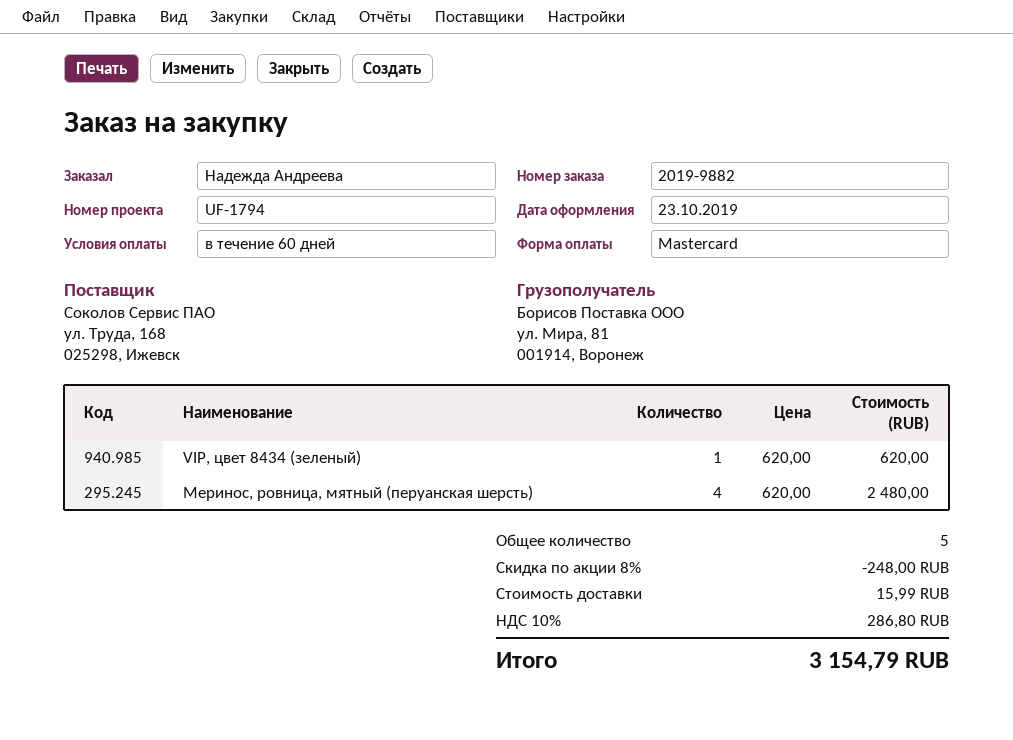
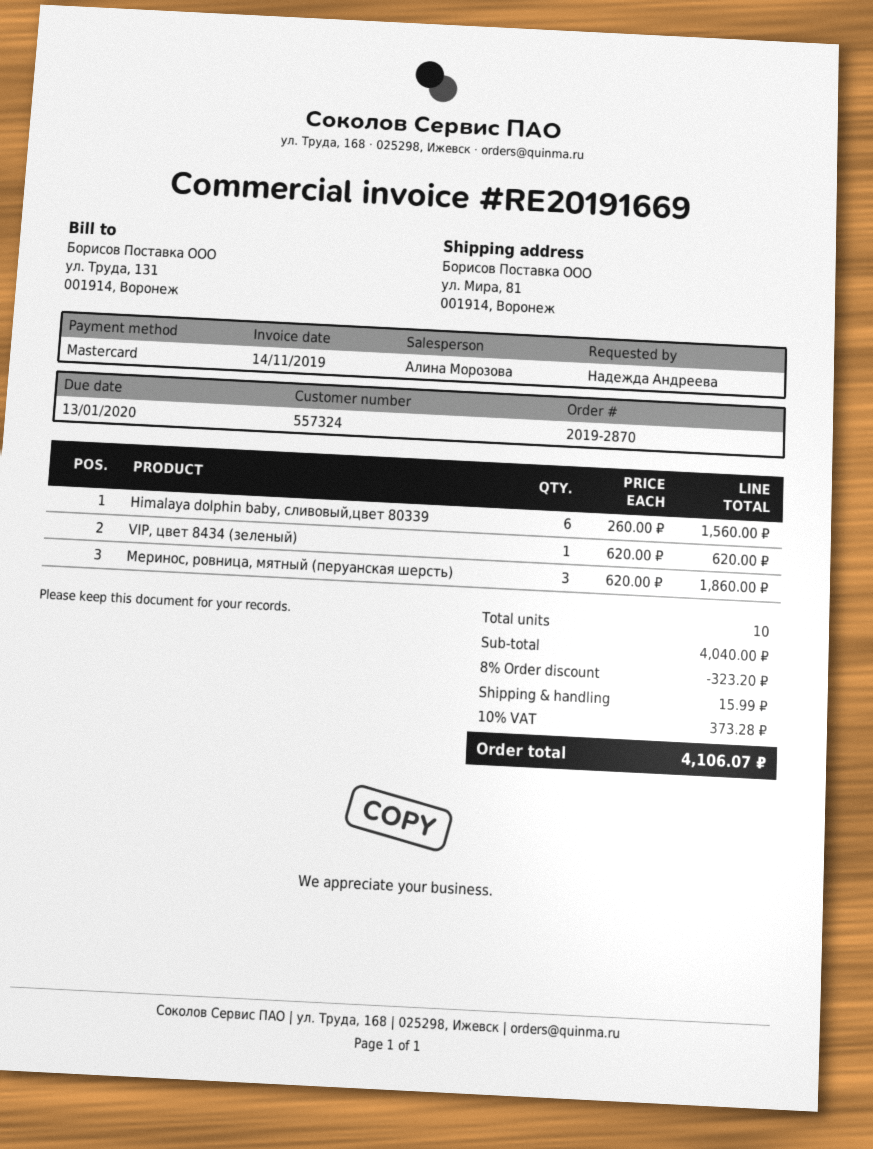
order number: 2019-9882 -> 2019-2870
Меринос, ровница, мятный (перуанская шерсть): 4 x 620.00 = 2480.00 -> 3 x 620.00 = 1860.00
Himalaya dolphin baby, сливовый,цвет 80339: none -> 6 x 260.00 = 1560.00
total quantity: 5 -> 10
discount: 8% = 248.00 -> 8% = 323.20
tax: 10% = 286.80 -> 10% = 373.28
total: 3154.79 -> 4106.07

